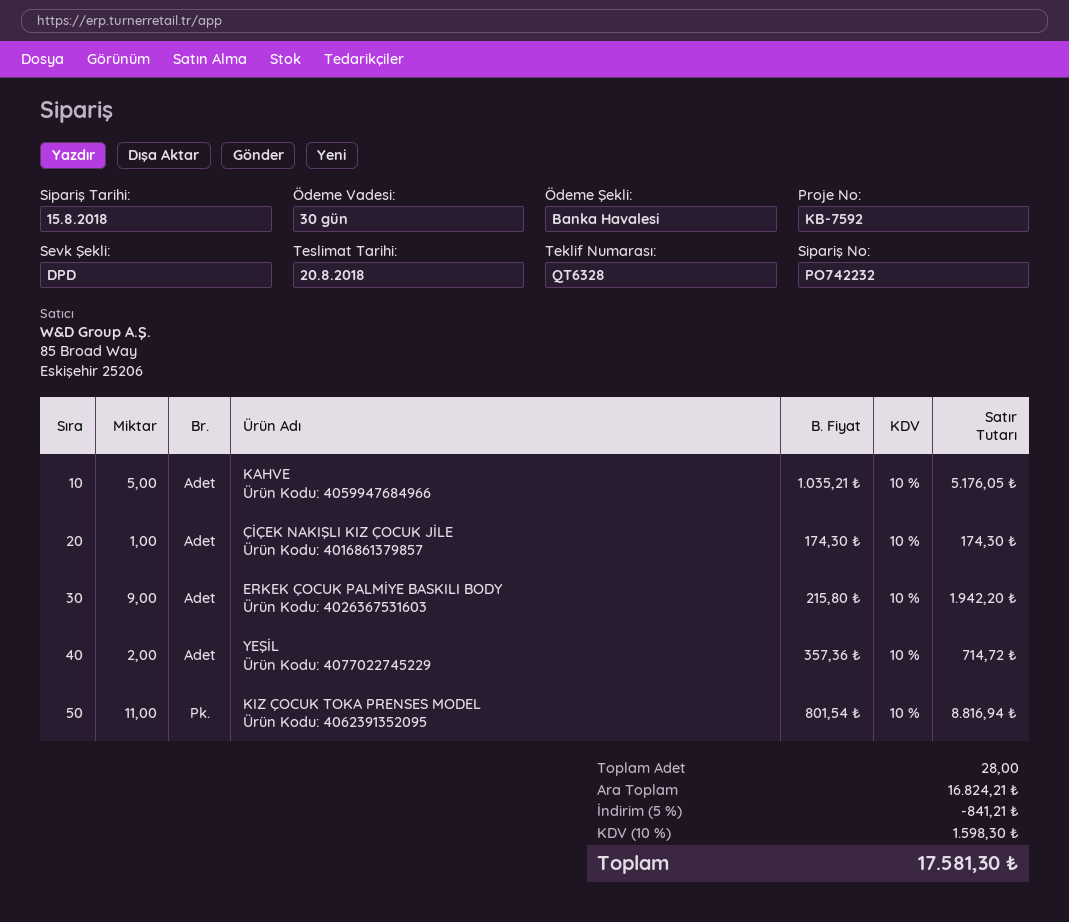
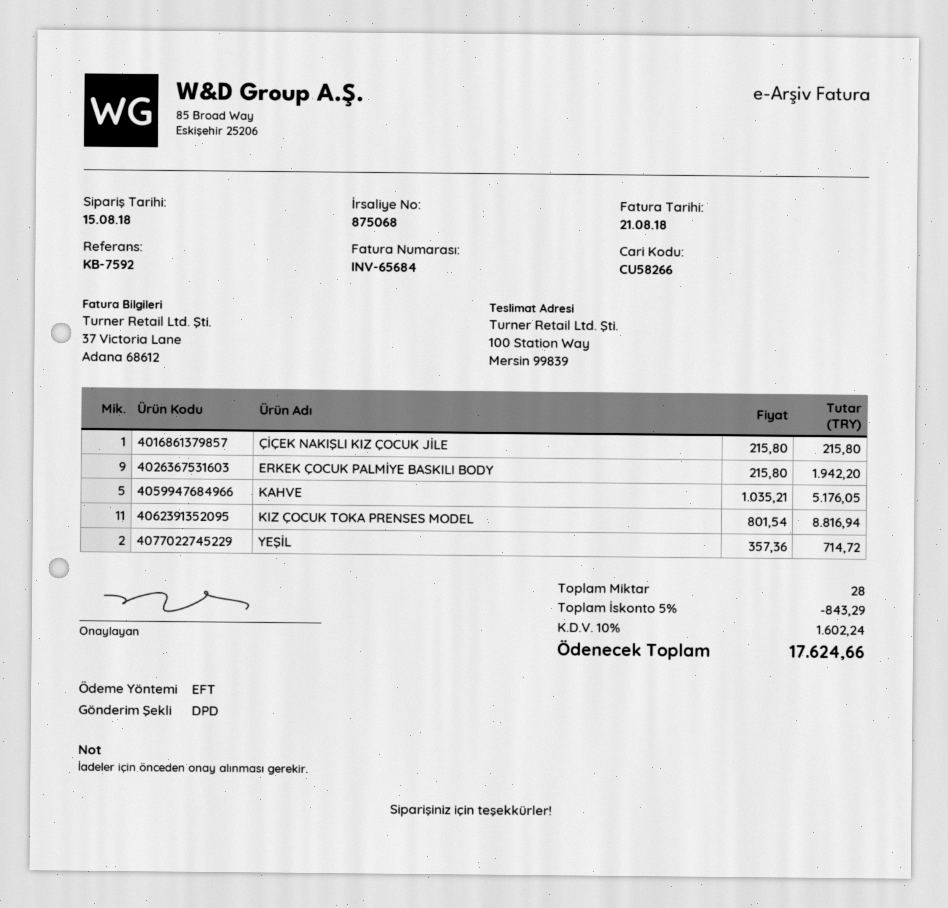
ÇİÇEK NAKIŞLI KIZ ÇOCUK JİLE: 1 x 174.30 = 174.30 -> 1 x 215.80 = 215.80
discount: 5% = 841.21 -> 5% = 843.29
tax: 10% = 1598.30 -> 10% = 1602.24
total: 17581.30 -> 17624.66

